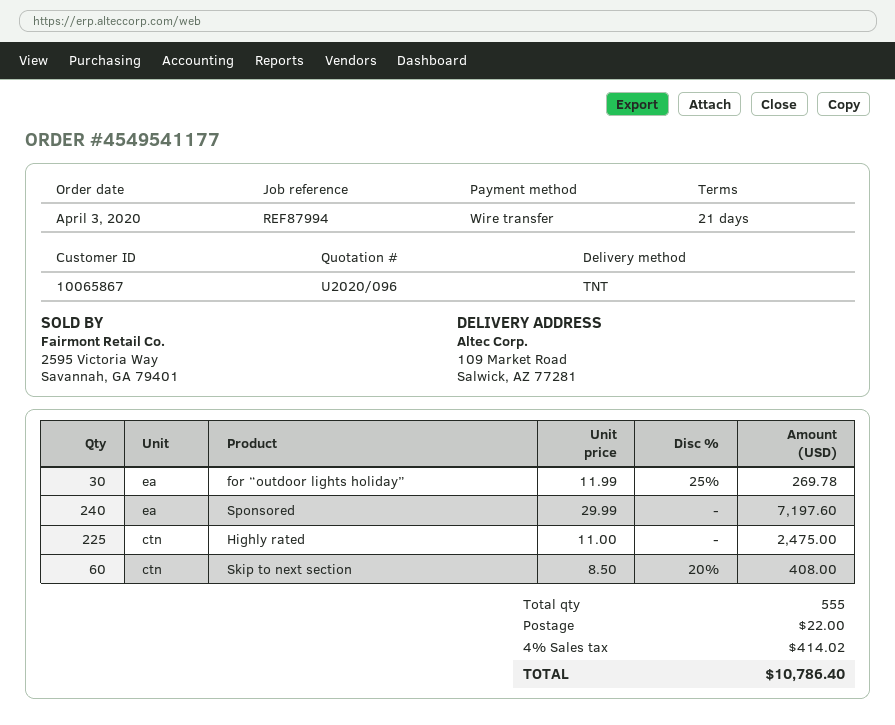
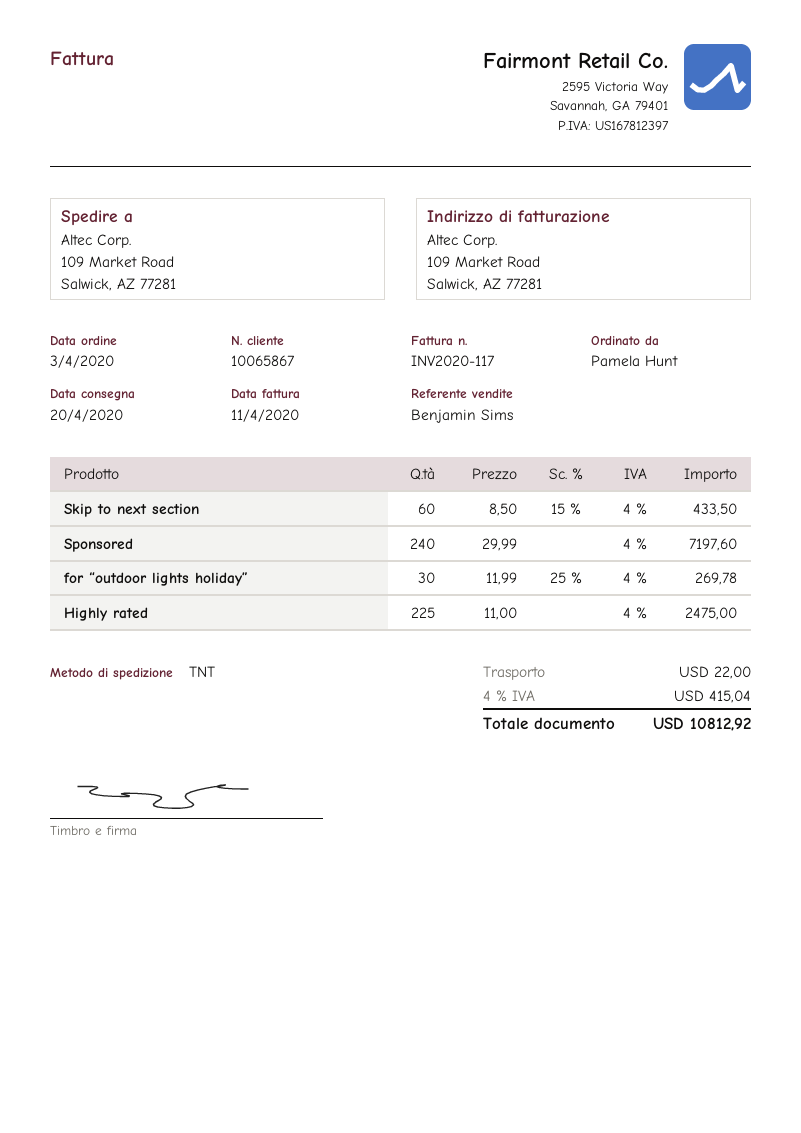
Skip to next section: 60 x 8.50 - 20% = 408.00 -> 60 x 8.50 - 15% = 433.50
tax: 4% = 414.02 -> 4% = 415.04
total: 10786.40 -> 10812.92

